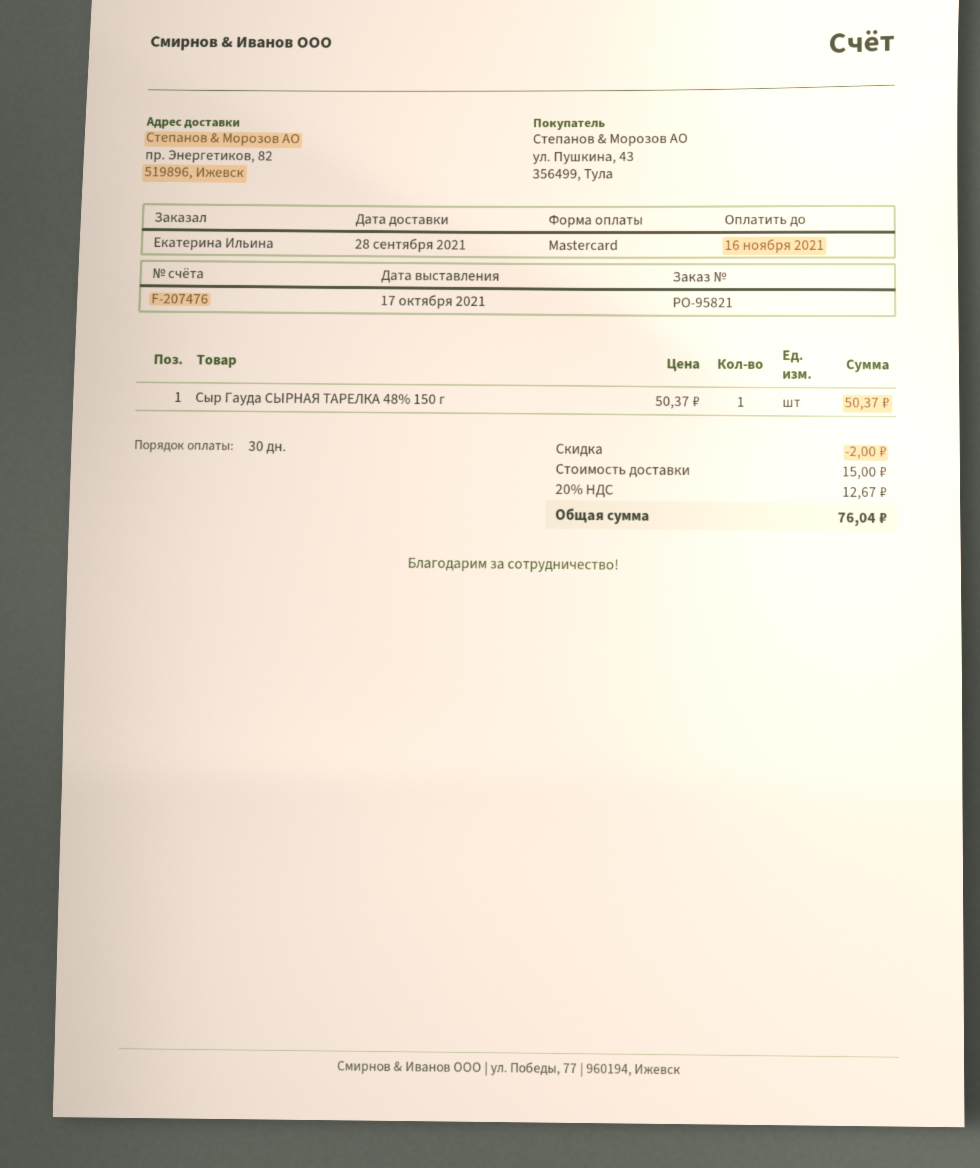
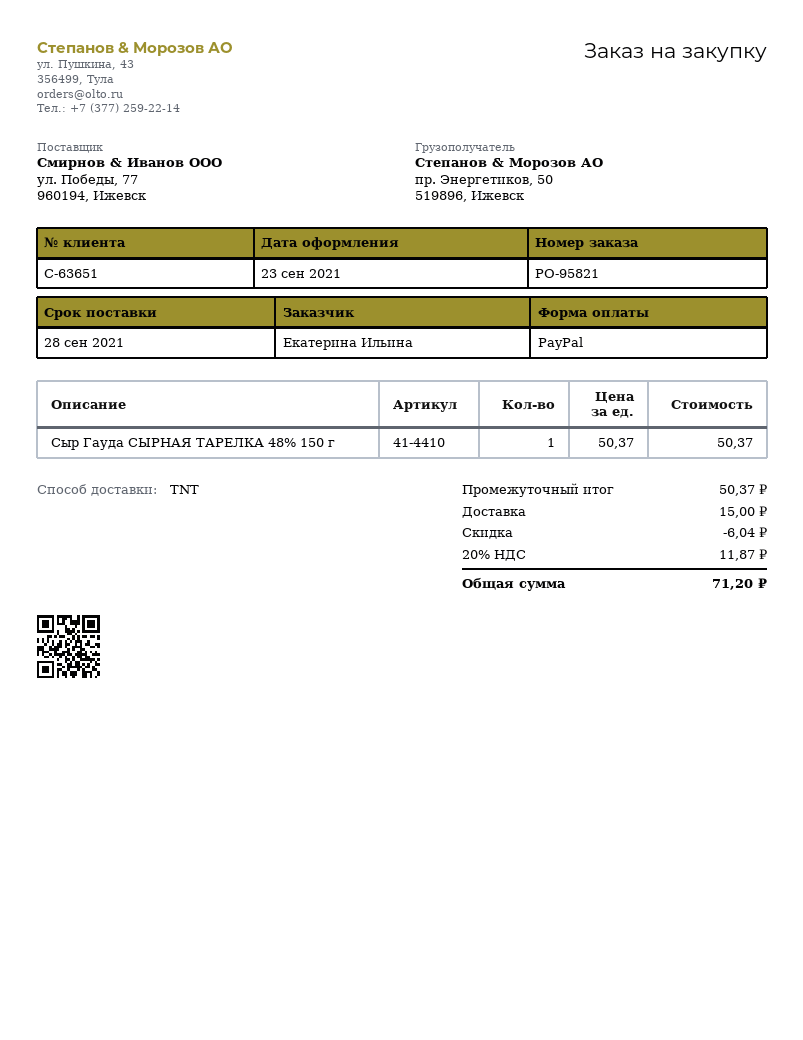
payment method: Mastercard -> PayPal
ship to: пр. Энергетиков, 82, 519896, Ижевск -> пр. Энергетиков, 50, 519896, Ижевск
discount: 2.00 -> 6.04
tax: 20% = 12.67 -> 20% = 11.87
total: 76.04 -> 71.20

